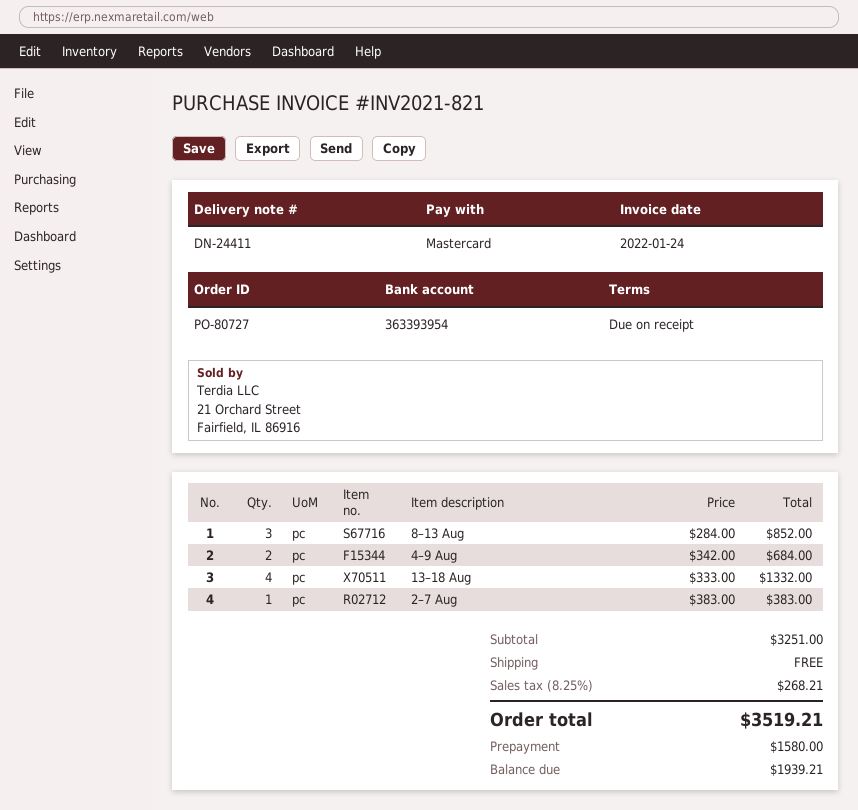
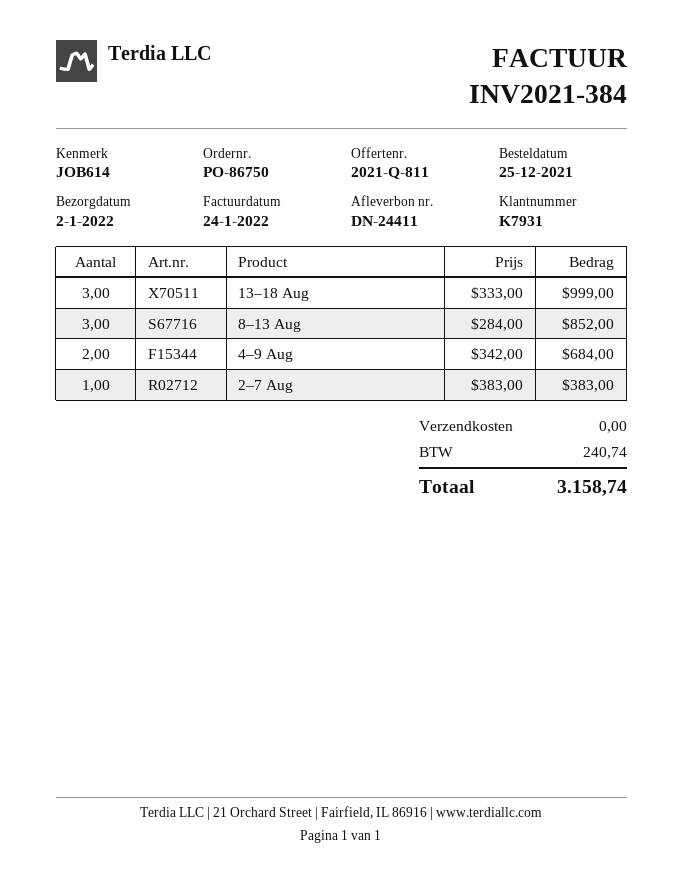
order number: PO-80727 -> PO-86750
invoice number: INV2021-821 -> INV2021-384
13–18 Aug: 4 x 333.00 = 1332.00 -> 3 x 333.00 = 999.00
tax: 268.21 -> 240.74
total: 3519.21 -> 3158.74

